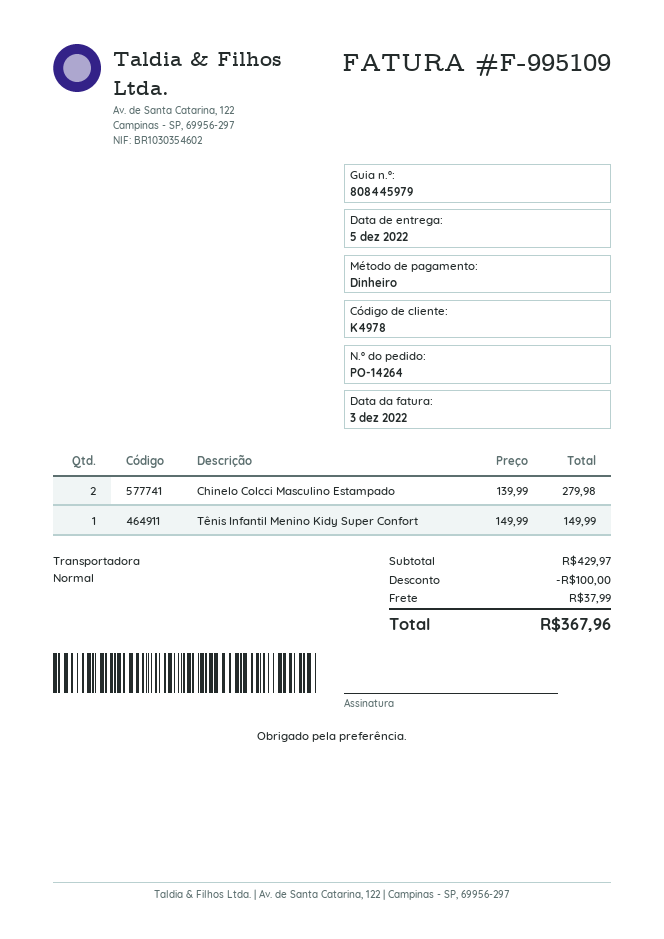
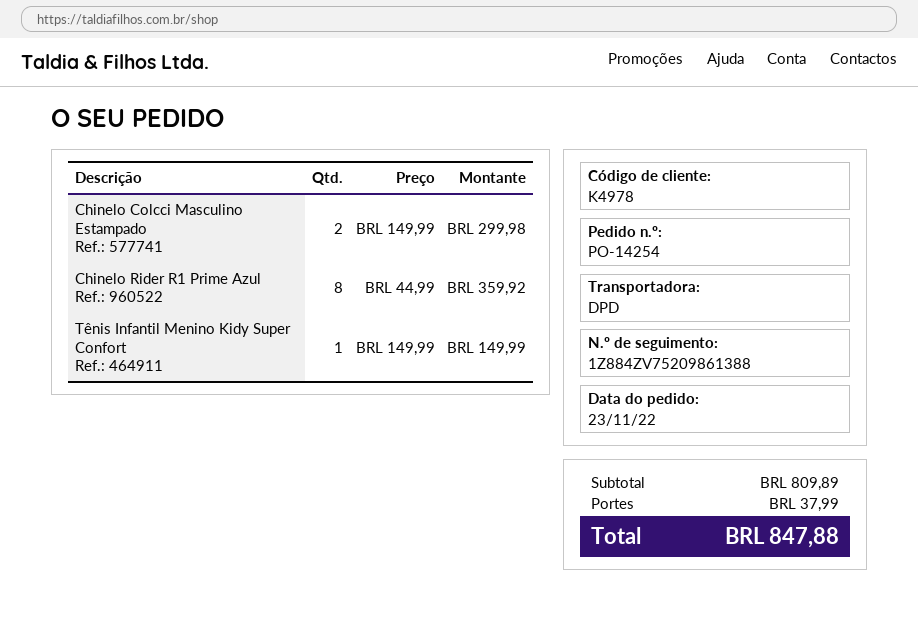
order number: PO-14264 -> PO-14254
shipping method: standard -> DPD
Chinelo Colcci Masculino Estampado: 2 x 139.99 = 279.98 -> 2 x 149.99 = 299.98
Chinelo Rider R1 Prime Azul: none -> 8 x 44.99 = 359.92
subtotal: 429.97 -> 809.89
discount: 100.00 -> none
total: 367.96 -> 847.88

